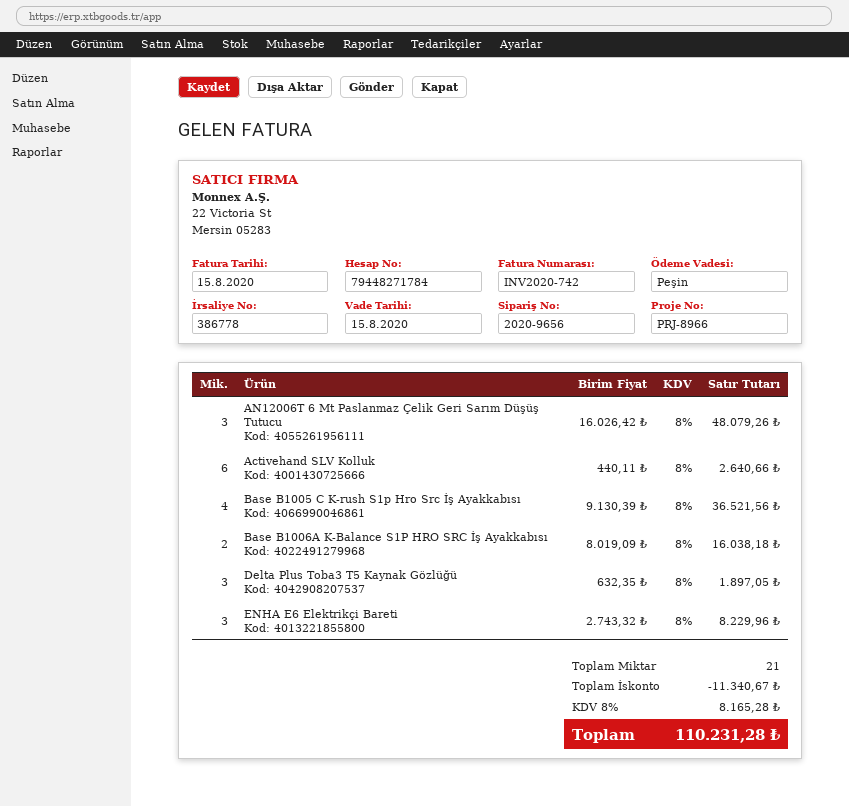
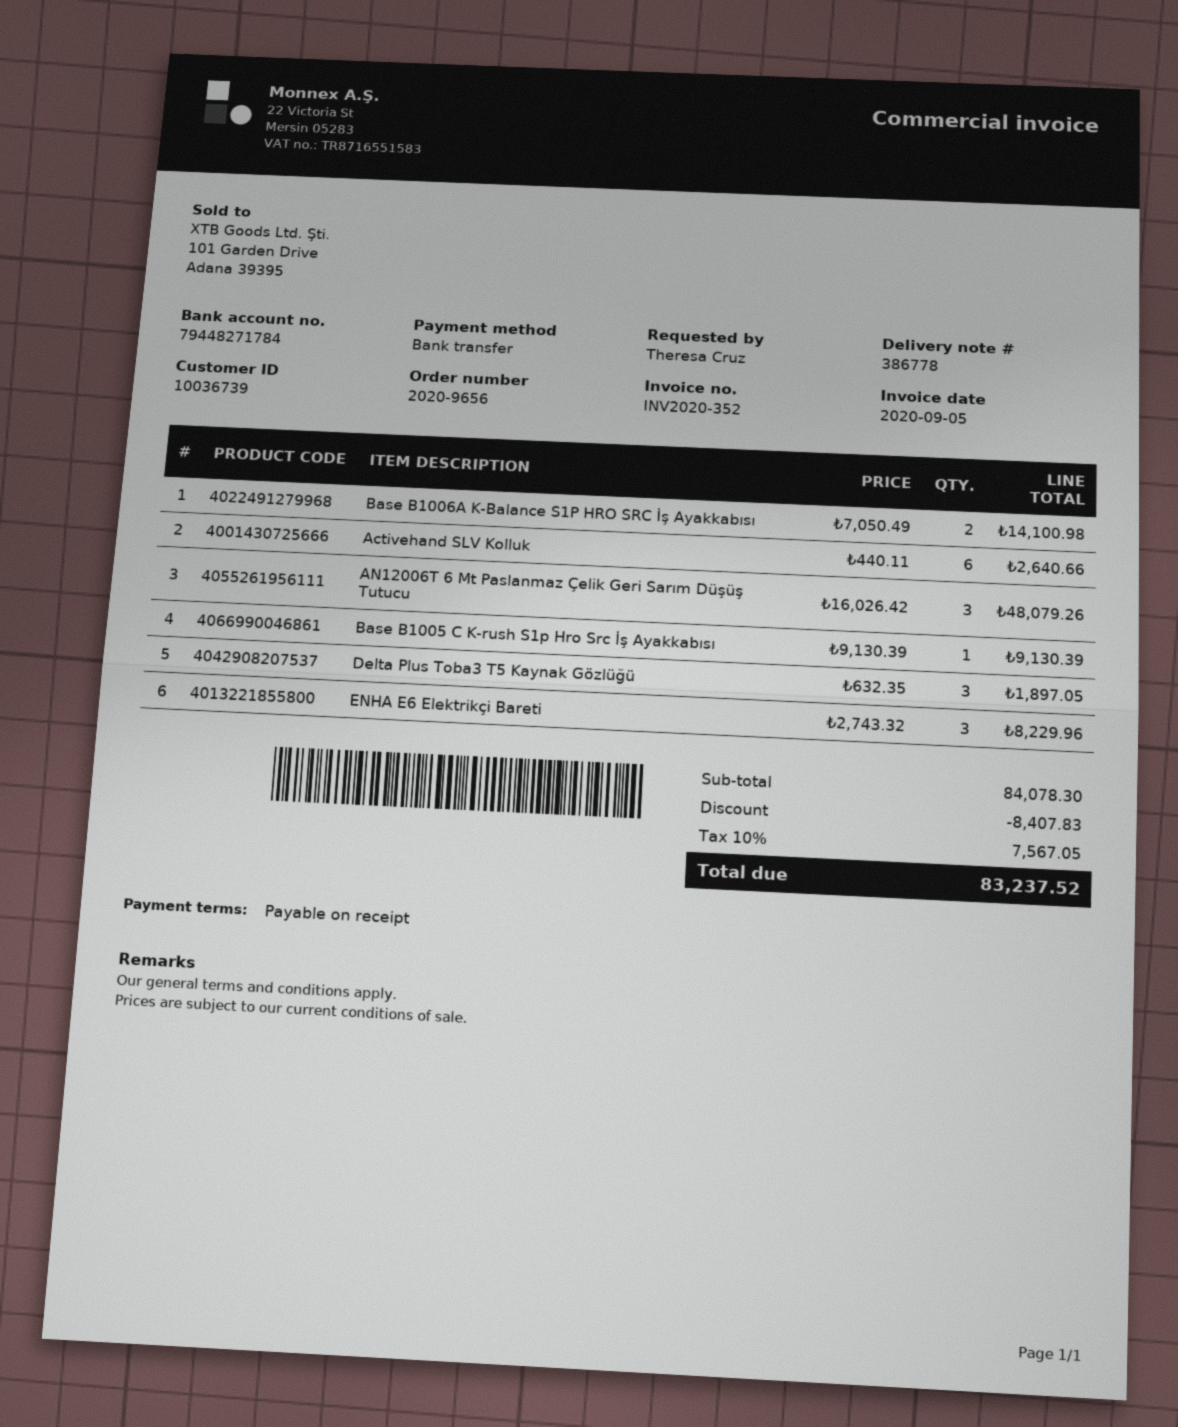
invoice number: INV2020-742 -> INV2020-352
invoice date: 2020-08-15 -> 2020-09-05
Base B1005 C K-rush S1p Hro Src İş Ayakkabısı: 4 x 9130.39 = 36521.56 -> 1 x 9130.39 = 9130.39
Base B1006A K-Balance S1P HRO SRC İş Ayakkabısı: 2 x 8019.09 = 16038.18 -> 2 x 7050.49 = 14100.98
discount: 11340.67 -> 8407.83
tax: 8% = 8165.28 -> 10% = 7567.05
total: 110231.28 -> 83237.52

